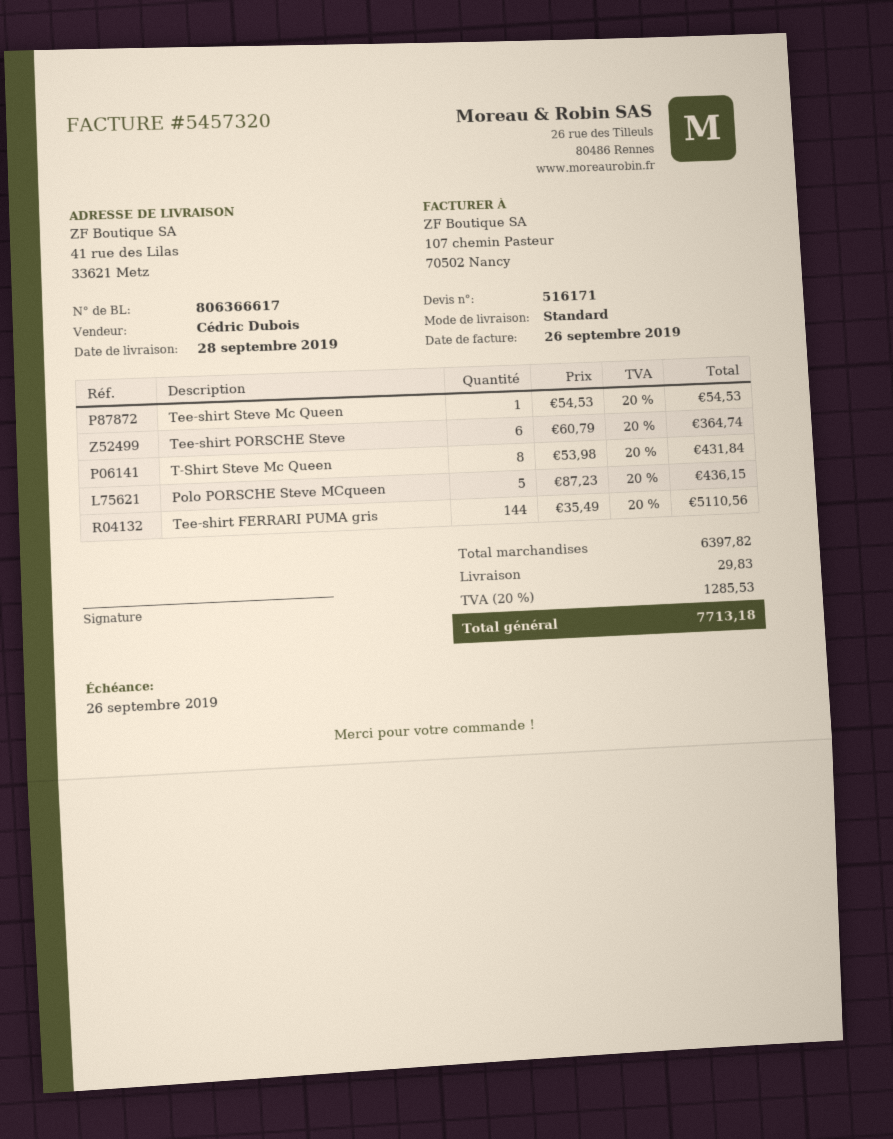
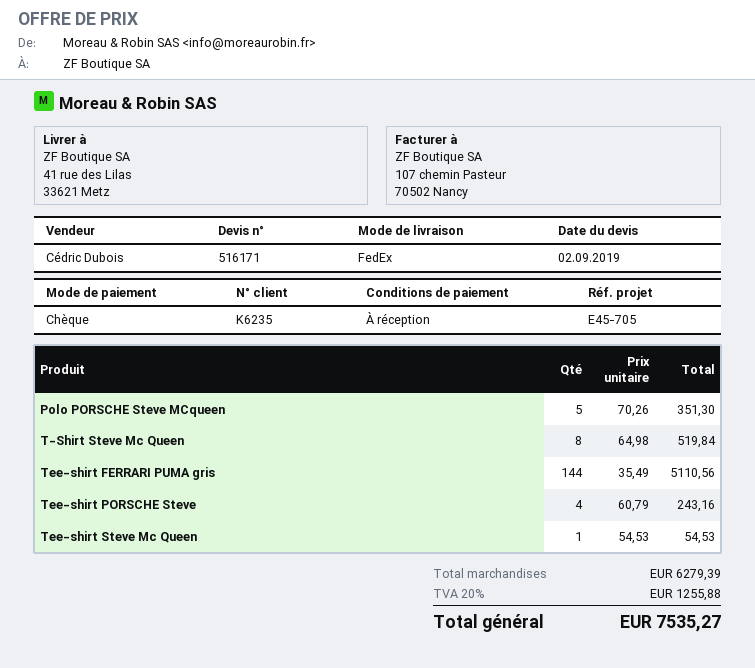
shipping method: standard -> FedEx
Tee-shirt PORSCHE Steve: 6 x 60.79 = 364.74 -> 4 x 60.79 = 243.16
T-Shirt Steve Mc Queen: 8 x 53.98 = 431.84 -> 8 x 64.98 = 519.84
Polo PORSCHE Steve MCqueen: 5 x 87.23 = 436.15 -> 5 x 70.26 = 351.30
subtotal: 6397.82 -> 6279.39
shipping: 29.83 -> none
tax: 20% = 1285.53 -> 20% = 1255.88
total: 7713.18 -> 7535.27

